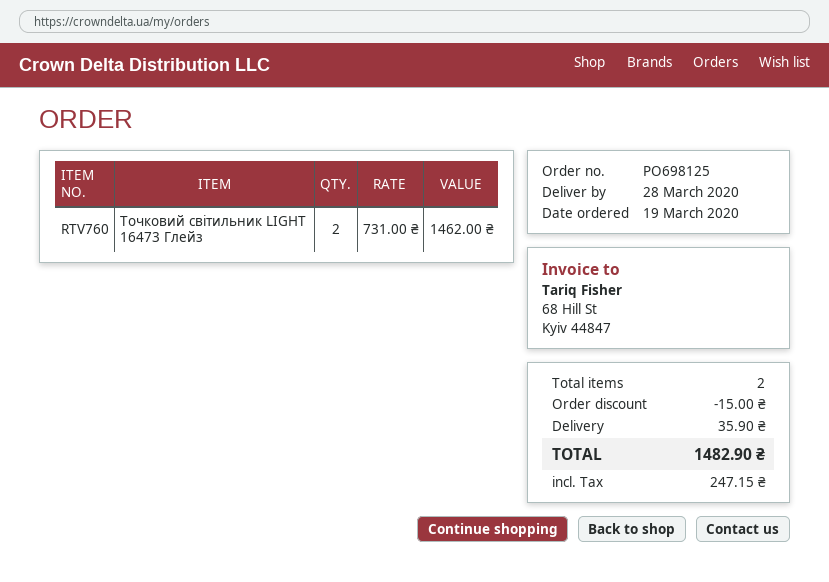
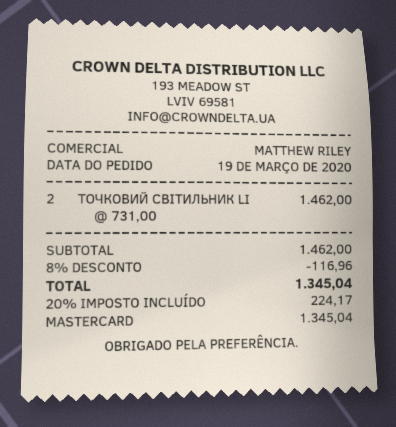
discount: 15.00 -> 116.96
shipping: 35.90 -> none
tax: 247.15 -> 224.17
total: 1482.90 -> 1345.04

